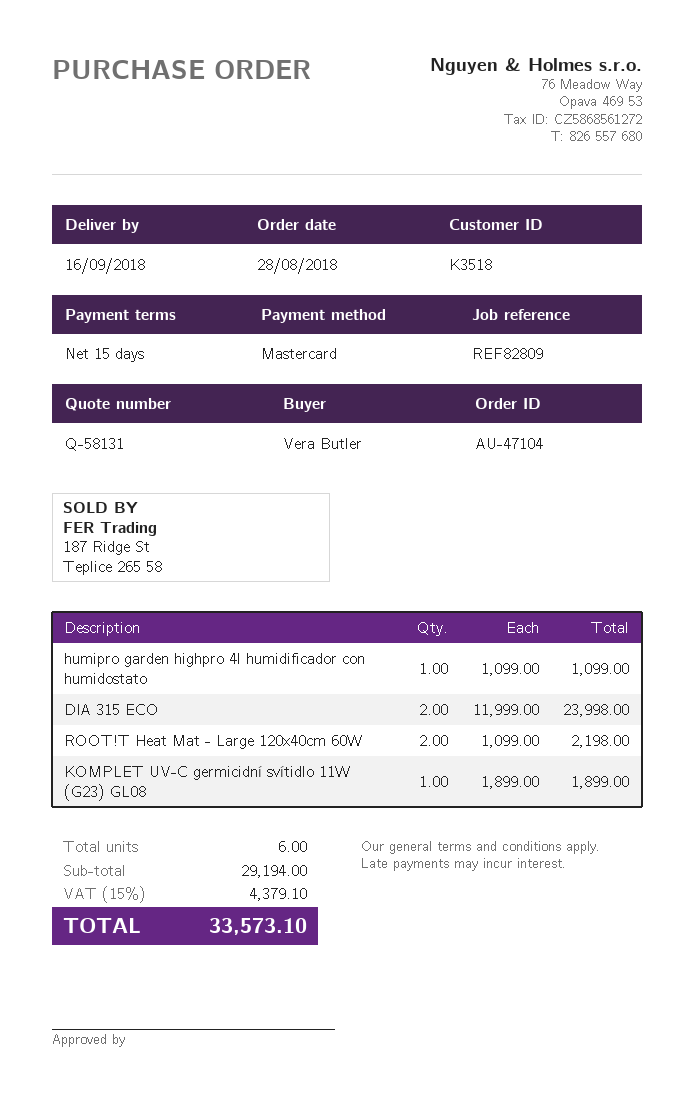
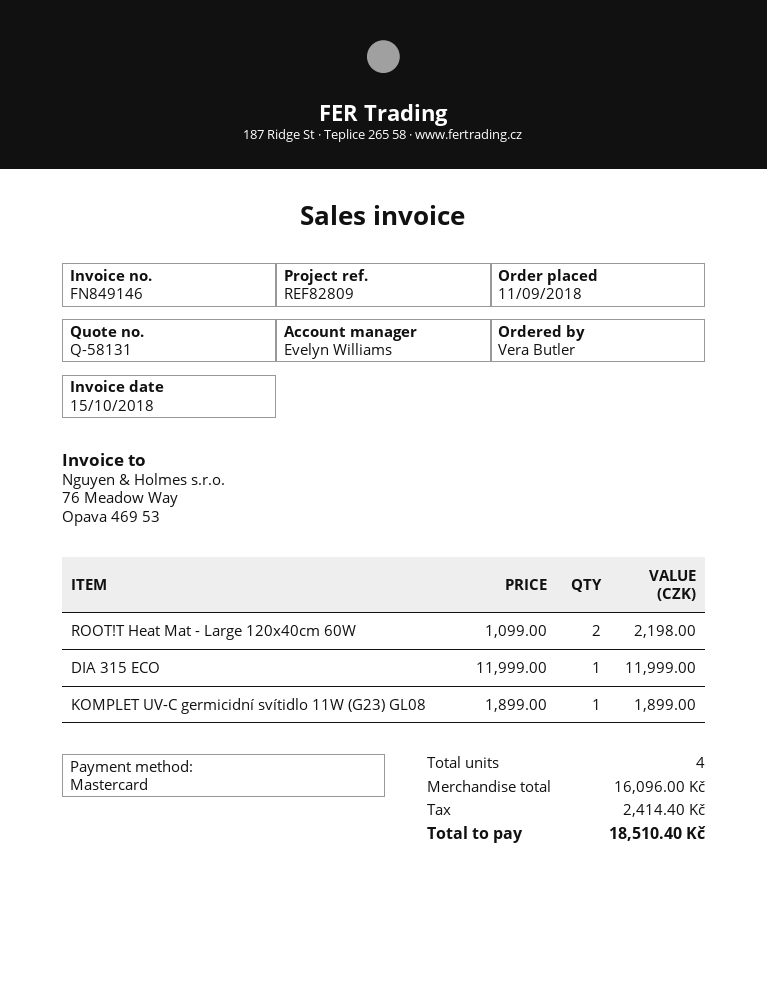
order date: 2018-08-28 -> 2018-09-11
humipro garden highpro 4l humidificador con humidostato: 1 x 1099.00 = 1099.00 -> none
DIA 315 ECO: 2 x 11999.00 = 23998.00 -> 1 x 11999.00 = 11999.00
total quantity: 6 -> 4
subtotal: 29194.00 -> 16096.00
tax: 4379.10 -> 2414.40
total: 33573.10 -> 18510.40

